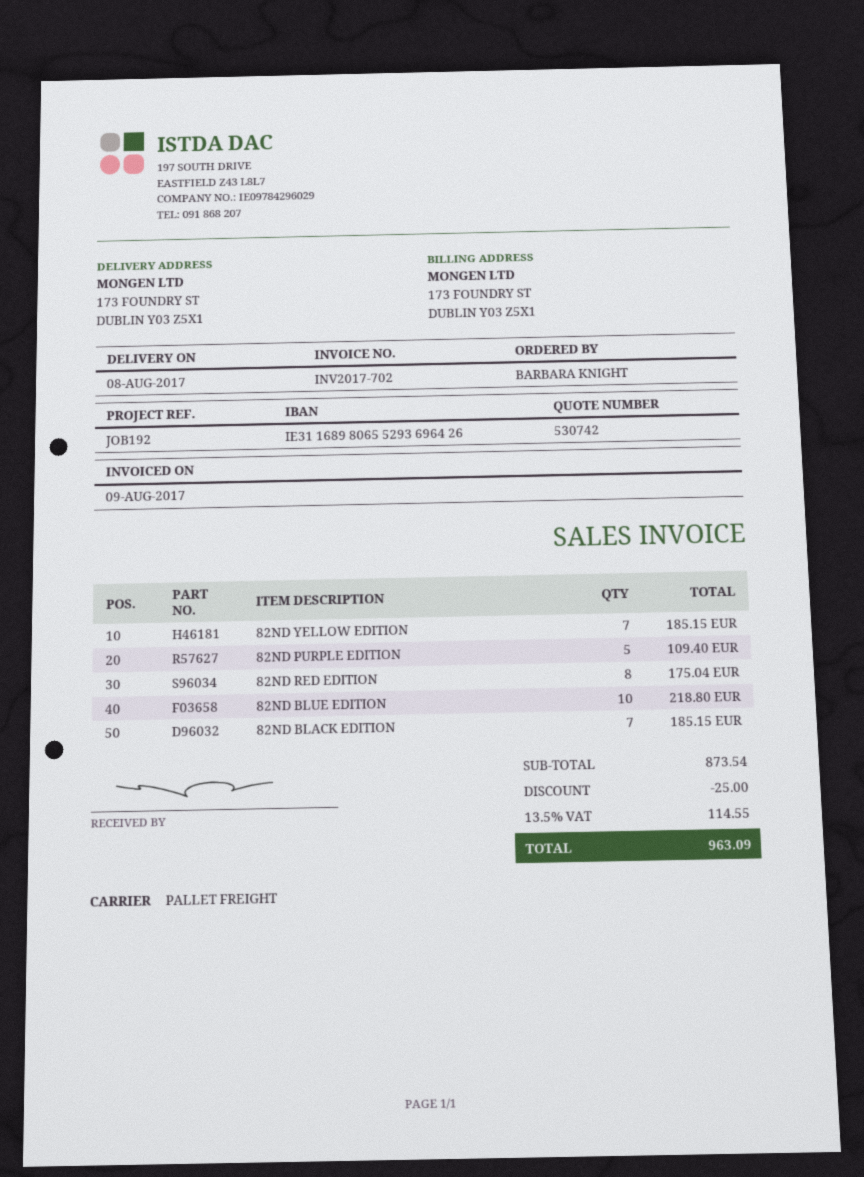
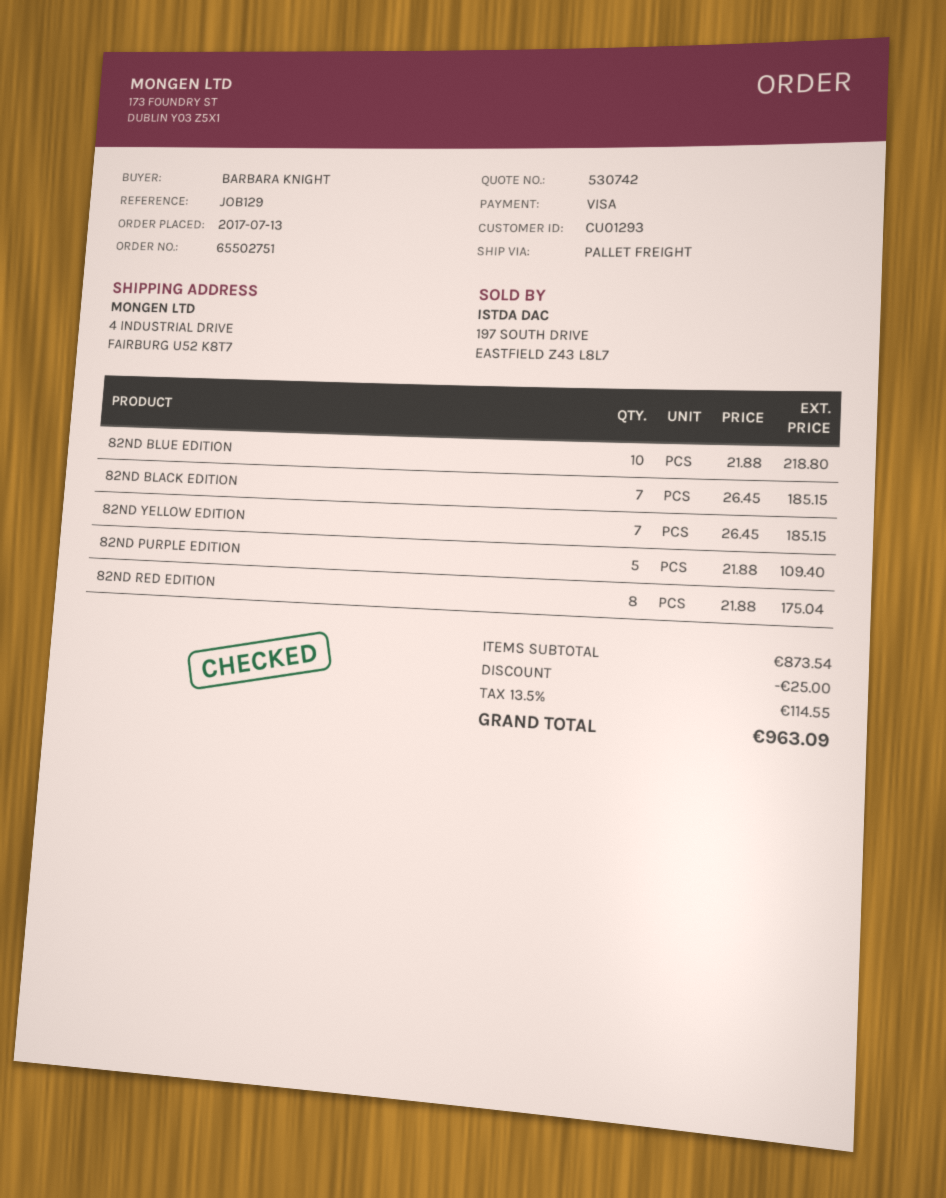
reference: JOB192 -> JOB129
ship to: 173 FOUNDRY ST, DUBLIN Y03 Z5X1 -> 4 INDUSTRIAL DRIVE, FAIRBURG U52 K8T7

